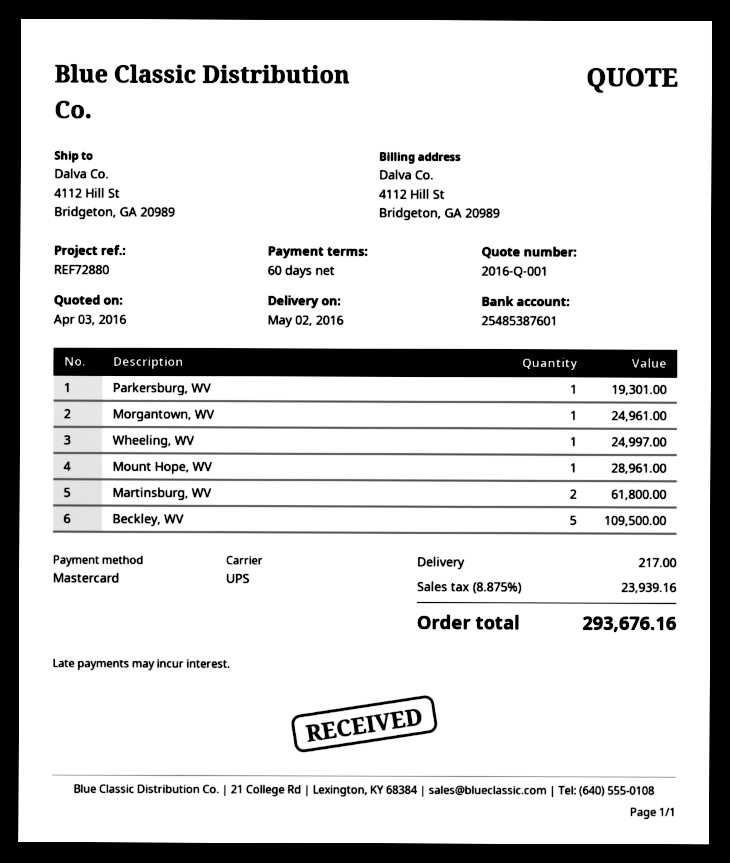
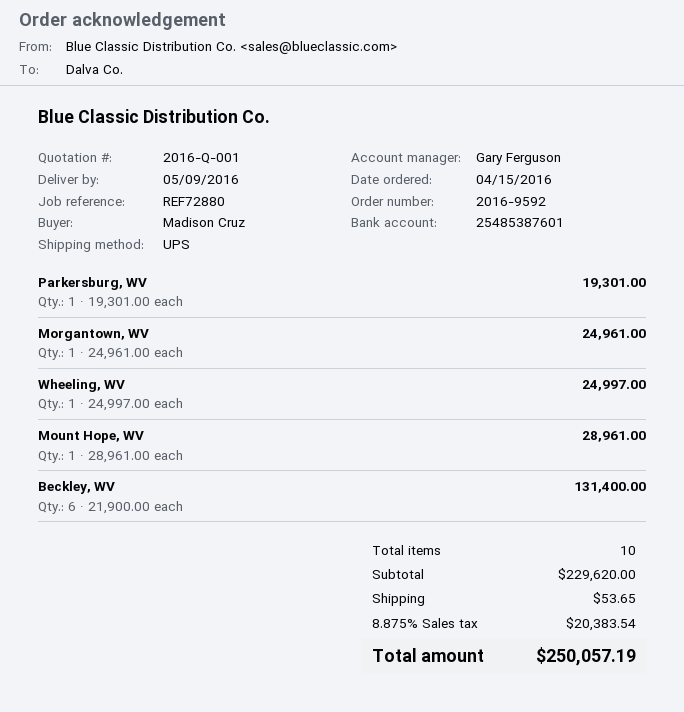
delivery date: 2016-05-02 -> 2016-05-09
Martinsburg, WV: 2 for 61800.00 -> none
Beckley, WV: 5 for 109500.00 -> 6 for 131400.00
shipping: 217.00 -> 53.65
tax: 8.875% = 23939.16 -> 8.875% = 20383.54
total: 293676.16 -> 250057.19

